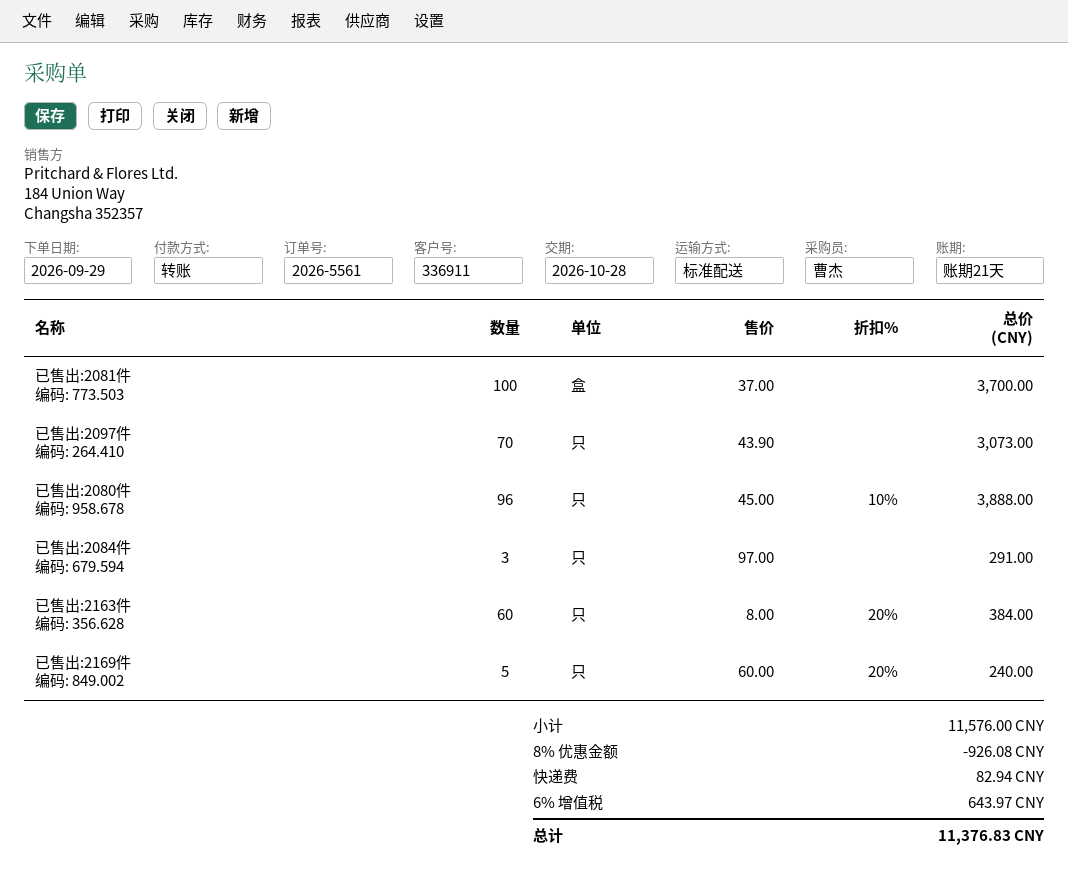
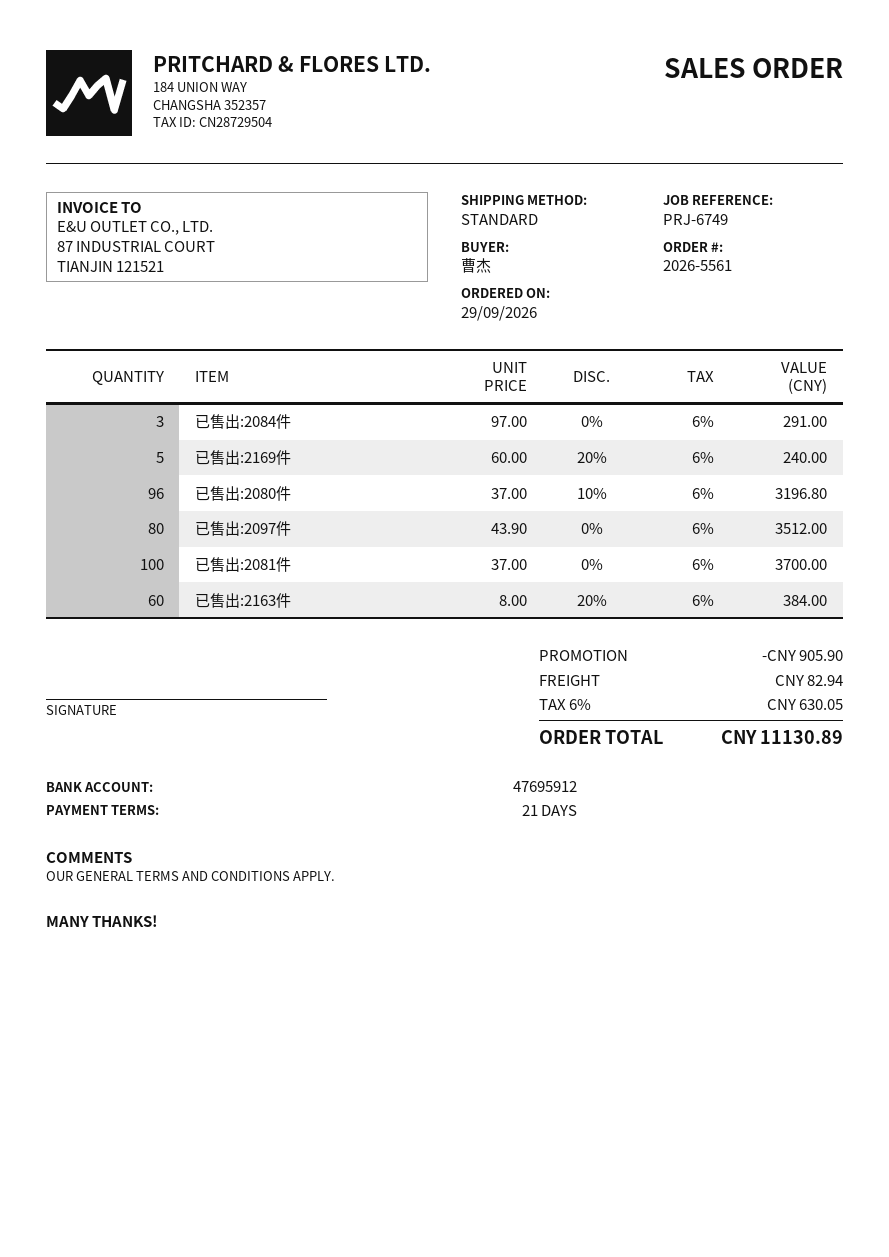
已售出:2097件: 70 x 43.90 = 3073.00 -> 80 x 43.90 = 3512.00
已售出:2080件: 96 x 45.00 - 10% = 3888.00 -> 96 x 37.00 - 10% = 3196.80
discount: 926.08 -> 905.90
tax: 6% = 643.97 -> 6% = 630.05
total: 11376.83 -> 11130.89

